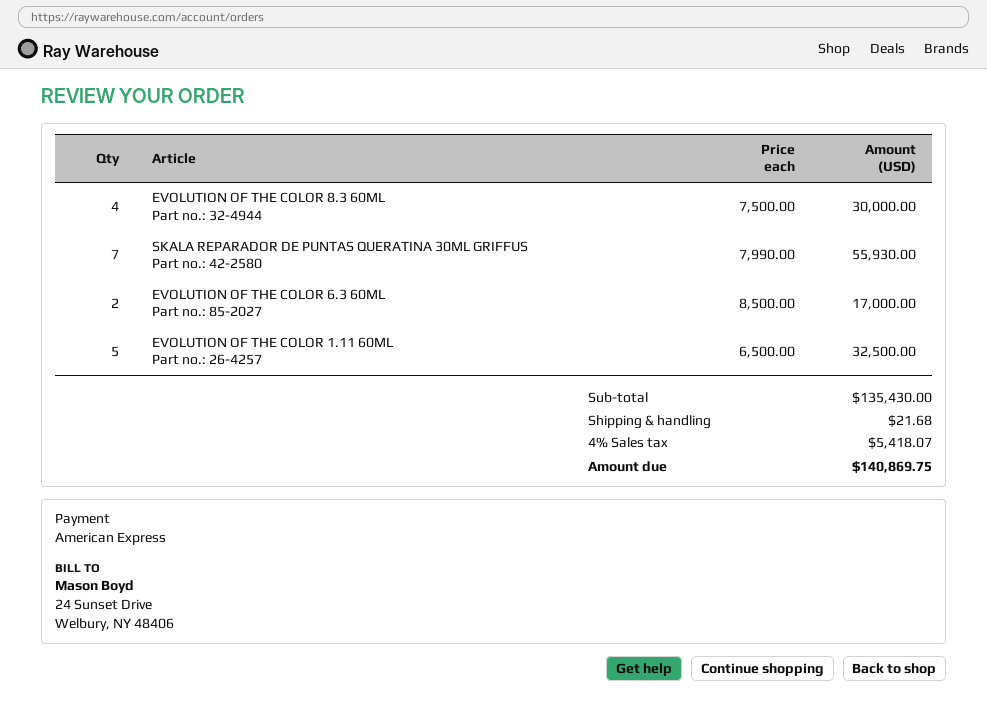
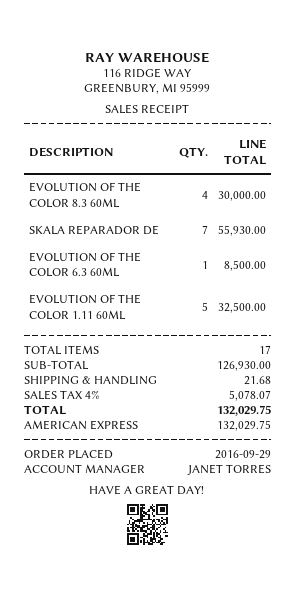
EVOLUTION OF THE COLOR 6.3 60ML: 2 for 17000.00 -> 1 for 8500.00
subtotal: 135430.00 -> 126930.00
tax: 4% = 5418.07 -> 4% = 5078.07
total: 140869.75 -> 132029.75

